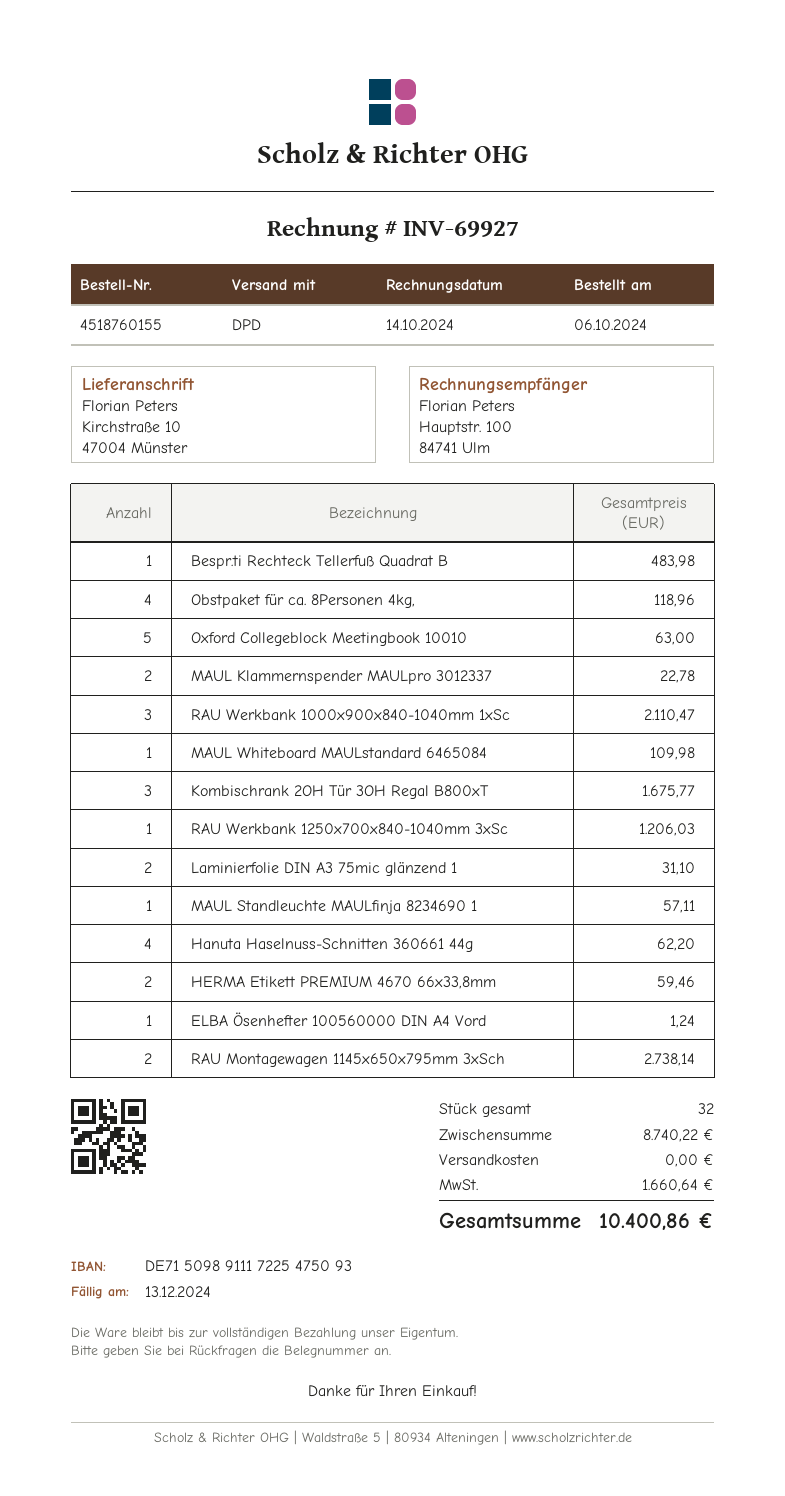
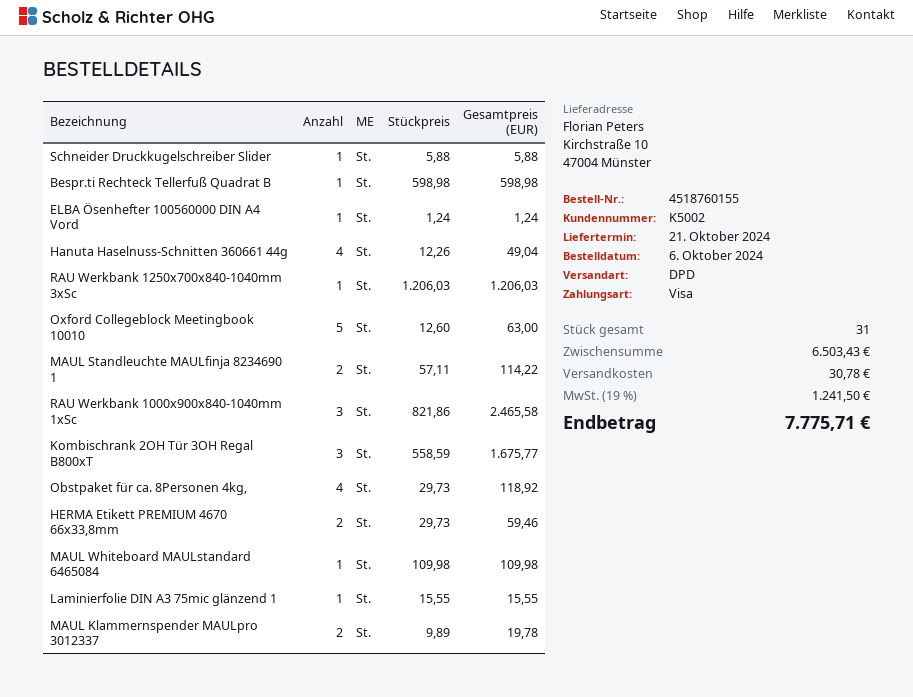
Bespr.ti Rechteck Tellerfuß Quadrat B: 1 for 483.98 -> 1 for 598.98
Obstpaket für ca. 8Personen 4kg,: 4 for 118.96 -> 4 for 118.92
MAUL Klammernspender MAULpro 3012337: 2 for 22.78 -> 2 for 19.78
RAU Werkbank 1000x900x840-1040mm 1xSc: 3 for 2110.47 -> 3 for 2465.58
Laminierfolie DIN A3 75mic glänzend 1: 2 for 31.10 -> 1 for 15.55
MAUL Standleuchte MAULfinja 8234690 1: 1 for 57.11 -> 2 for 114.22
Hanuta Haselnuss-Schnitten 360661 44g: 4 for 62.20 -> 4 for 49.04
RAU Montagewagen 1145x650x795mm 3xSch: 2 for 2738.14 -> none
Schneider Druckkugelschreiber Slider: none -> 1 for 5.88
total quantity: 32 -> 31
subtotal: 8740.22 -> 6503.43
shipping: 0.00 -> 30.78
tax: 1660.64 -> 1241.50
total: 10400.86 -> 7775.71

